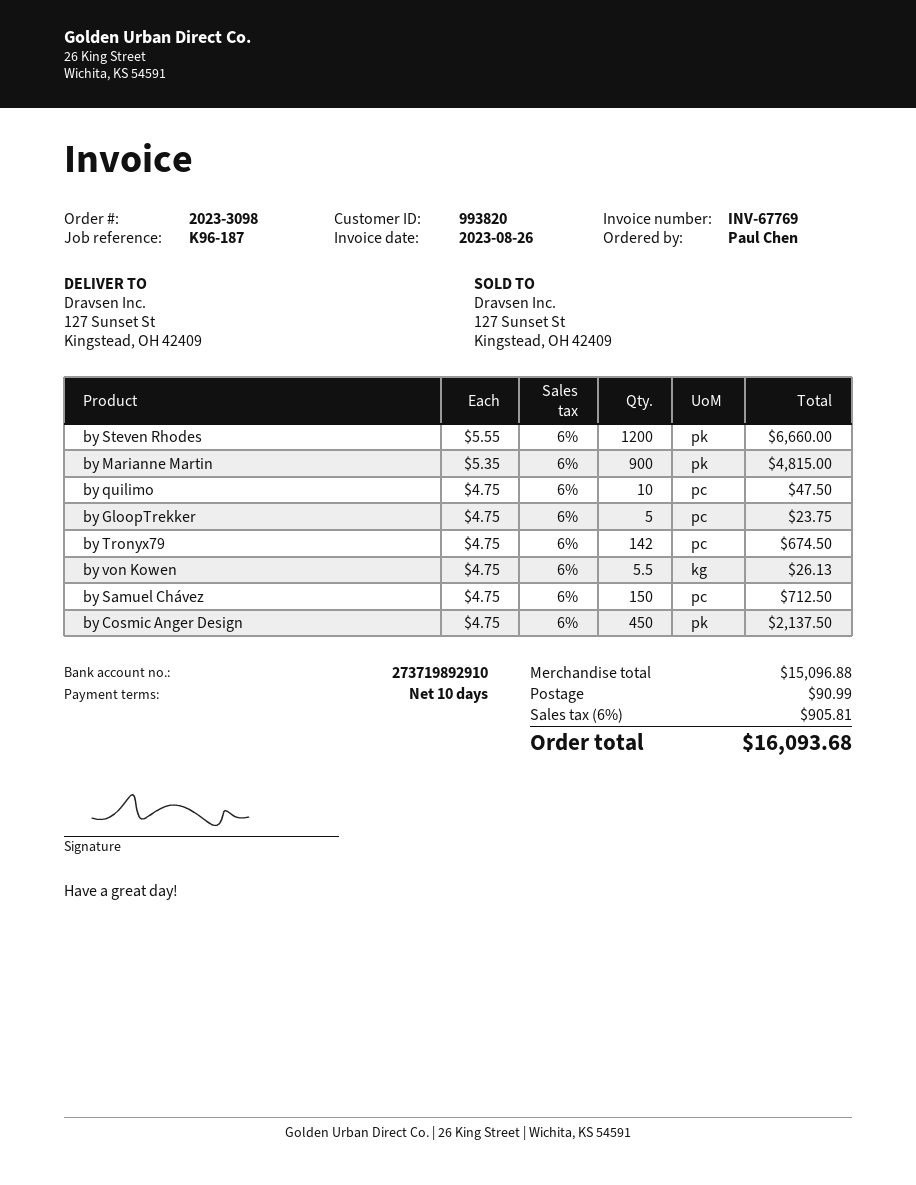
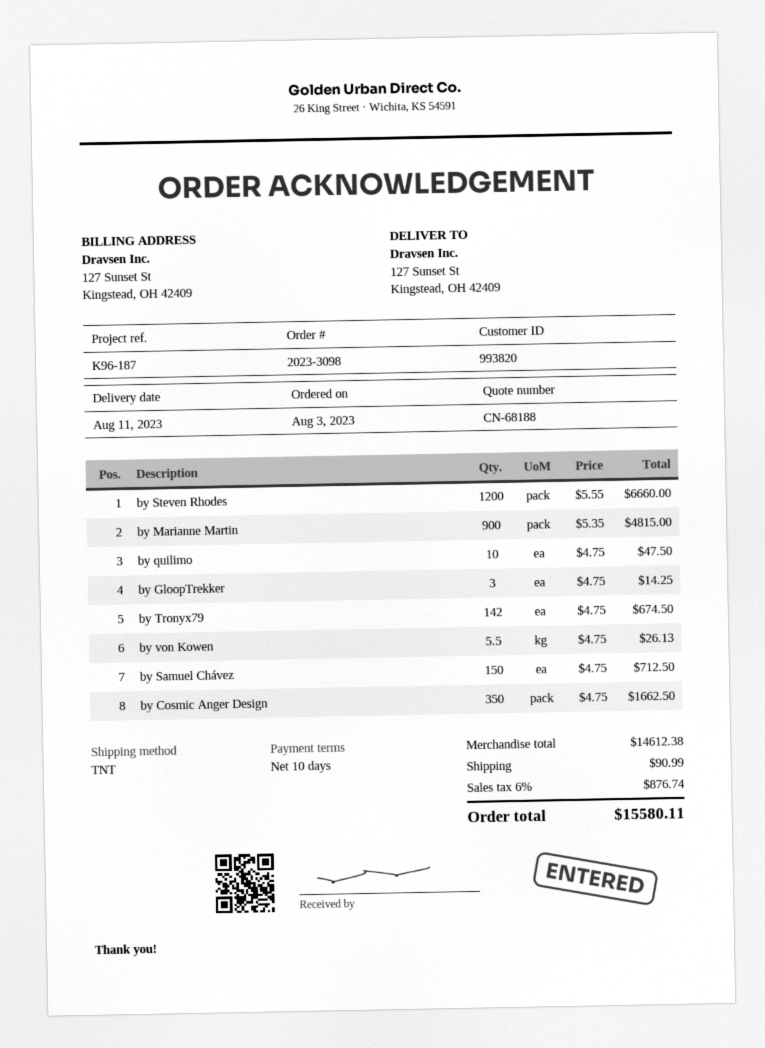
by GloopTrekker: 5 x 4.75 = 23.75 -> 3 x 4.75 = 14.25
by Cosmic Anger Design: 450 x 4.75 = 2137.50 -> 350 x 4.75 = 1662.50
subtotal: 15096.88 -> 14612.38
tax: 6% = 905.81 -> 6% = 876.74
total: 16093.68 -> 15580.11

